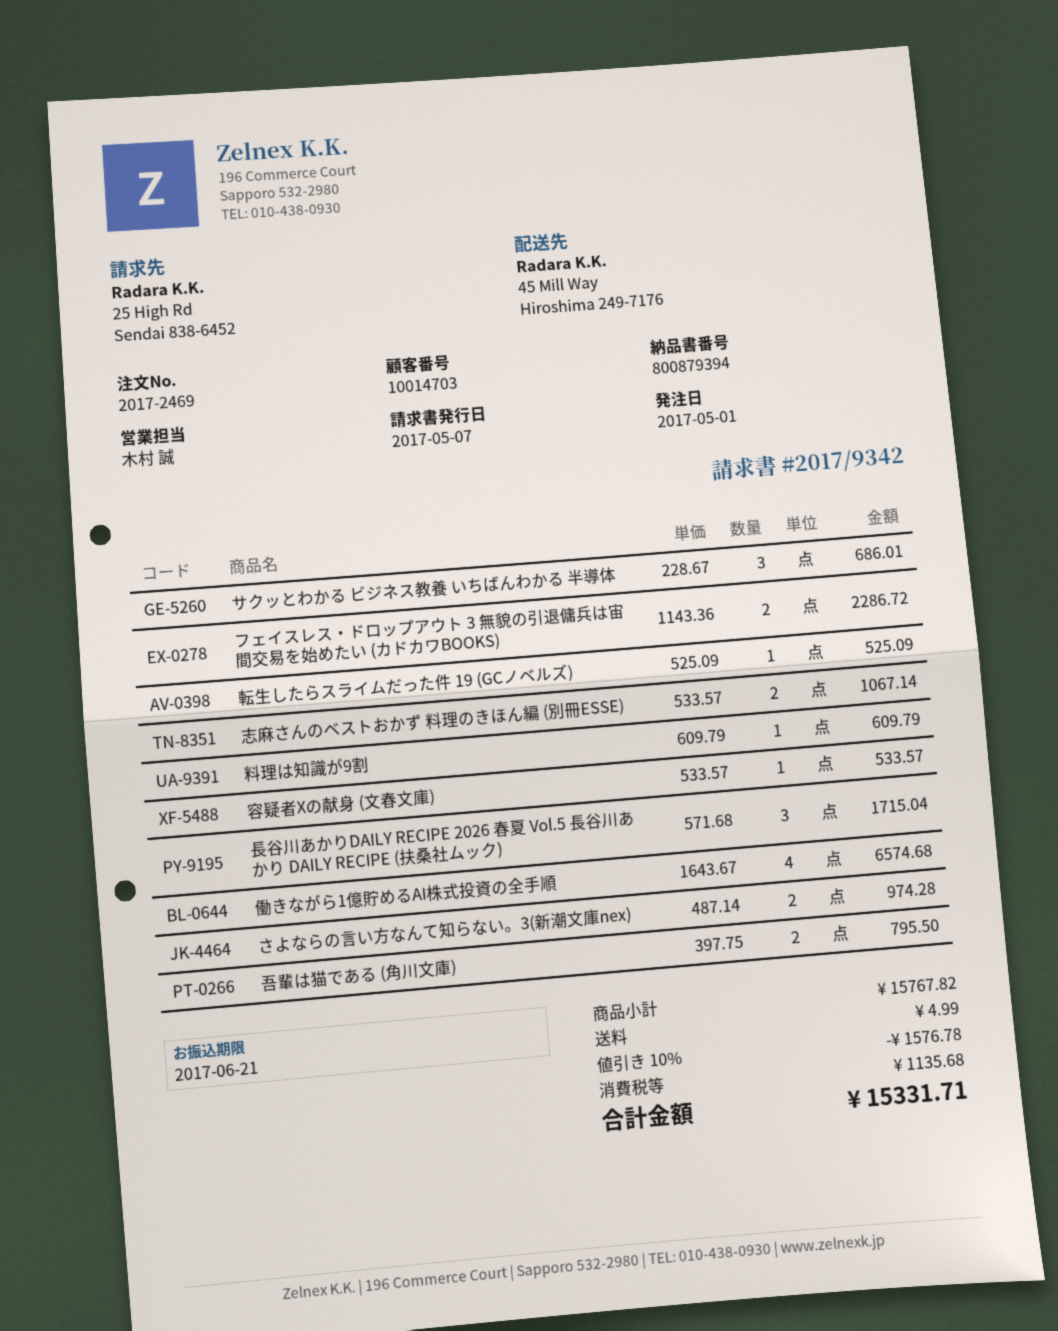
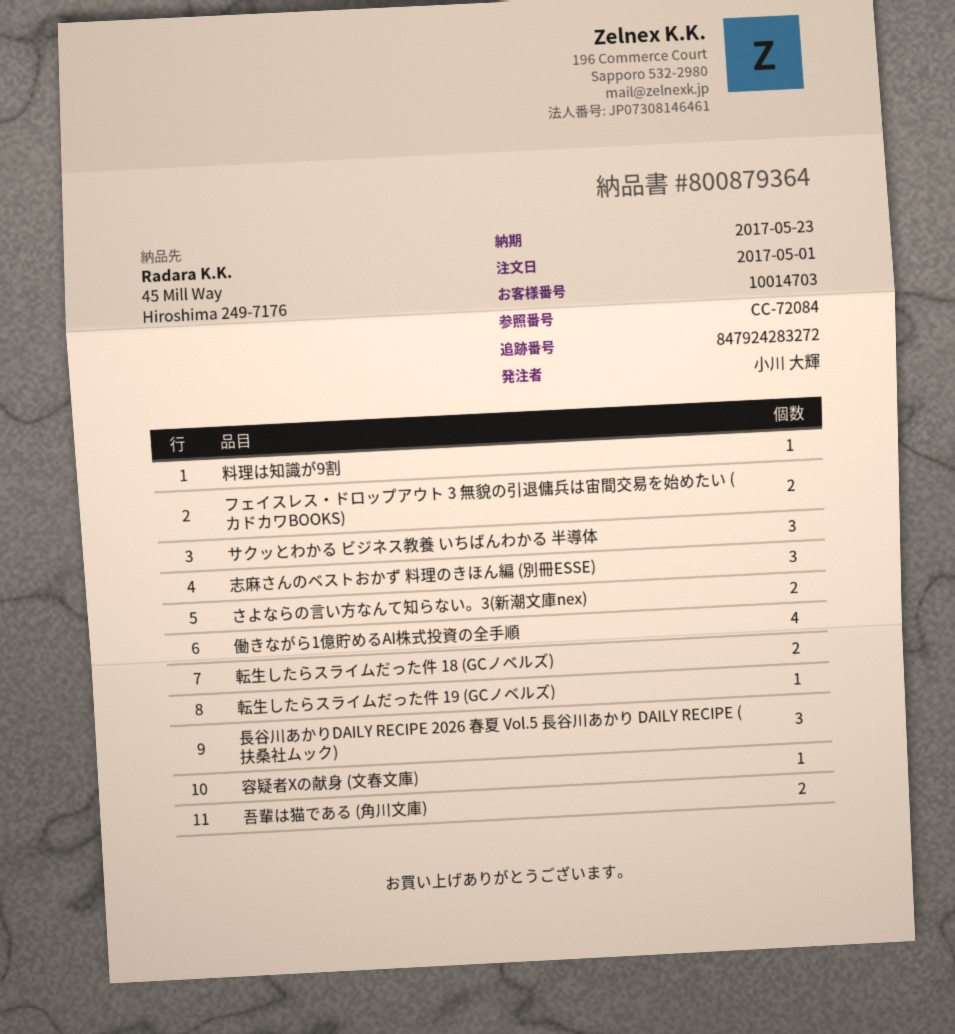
delivery note number: 800879394 -> 800879364
志麻さんのベストおかず 料理のきほん編 (別冊ESSE): 2 -> 3
転生したらスライムだった件 18 (GCノベルズ): none -> 2

